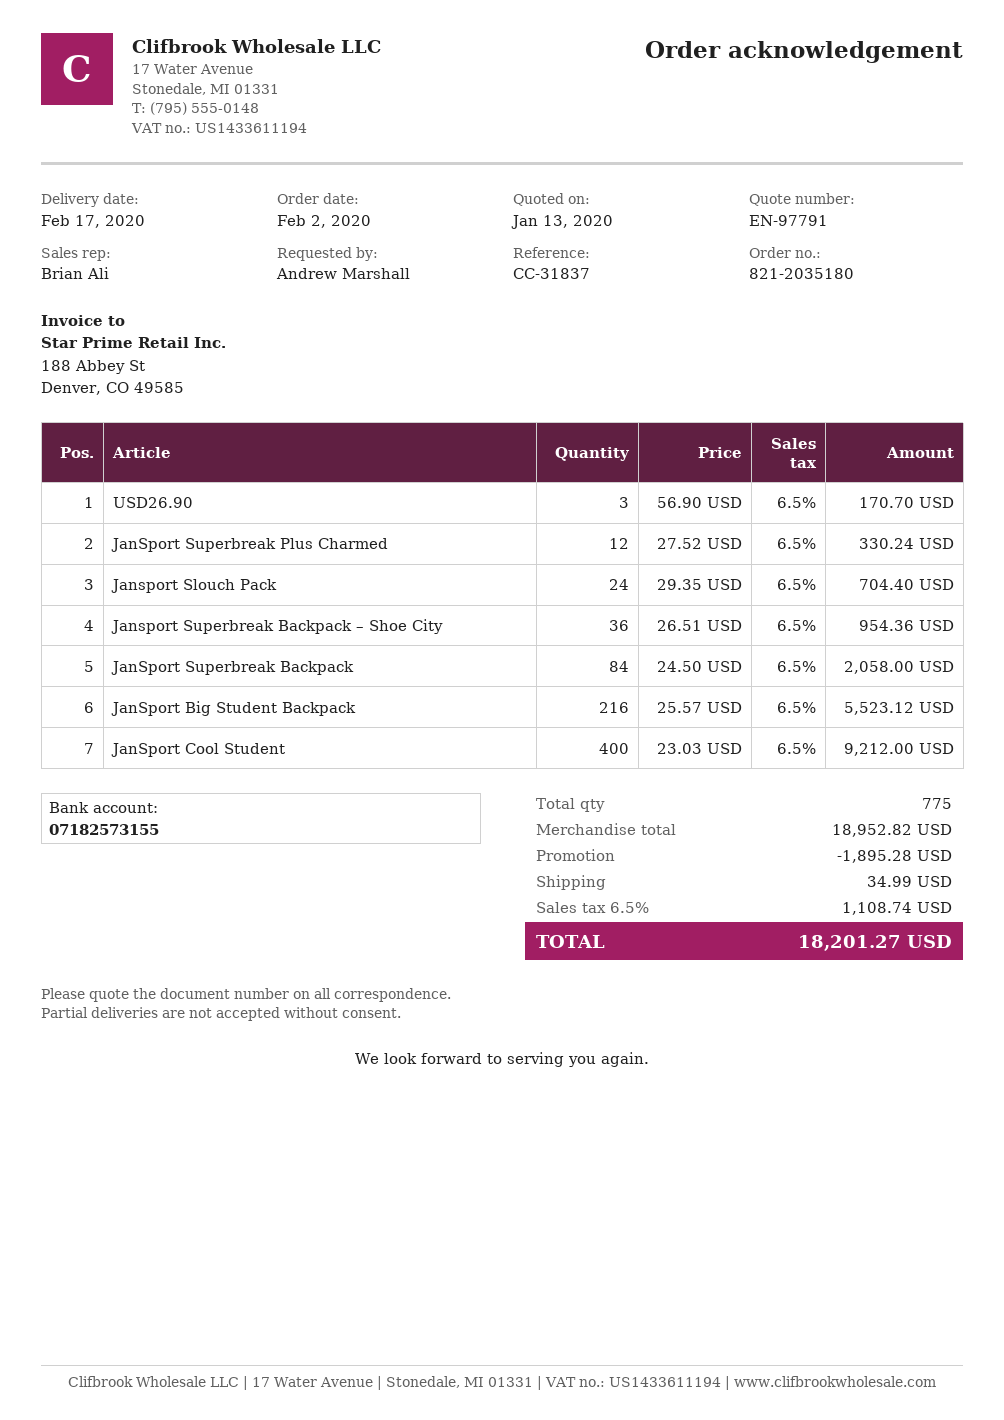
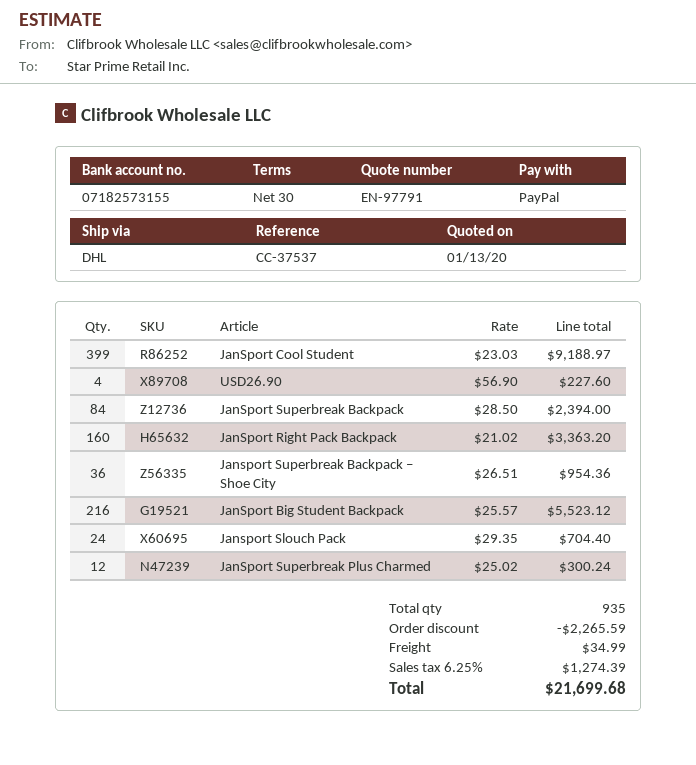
reference: CC-31837 -> CC-37537
USD26.90: 3 x 56.90 = 170.70 -> 4 x 56.90 = 227.60
JanSport Superbreak Plus Charmed: 12 x 27.52 = 330.24 -> 12 x 25.02 = 300.24
JanSport Superbreak Backpack: 84 x 24.50 = 2058.00 -> 84 x 28.50 = 2394.00
JanSport Cool Student: 400 x 23.03 = 9212.00 -> 399 x 23.03 = 9188.97
JanSport Right Pack Backpack: none -> 160 x 21.02 = 3363.20
total quantity: 775 -> 935
discount: 1895.28 -> 2265.59
tax: 6.5% = 1108.74 -> 6.25% = 1274.39
total: 18201.27 -> 21699.68

